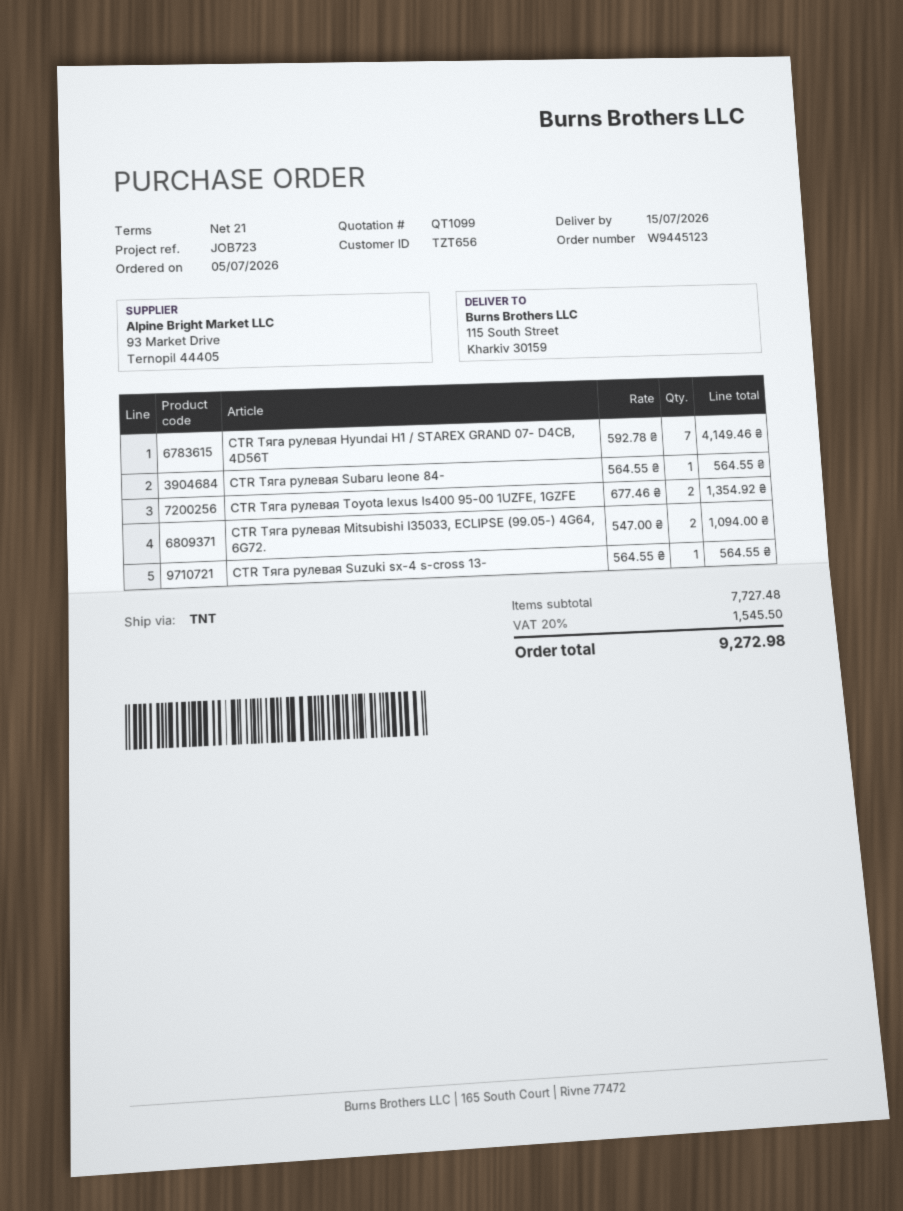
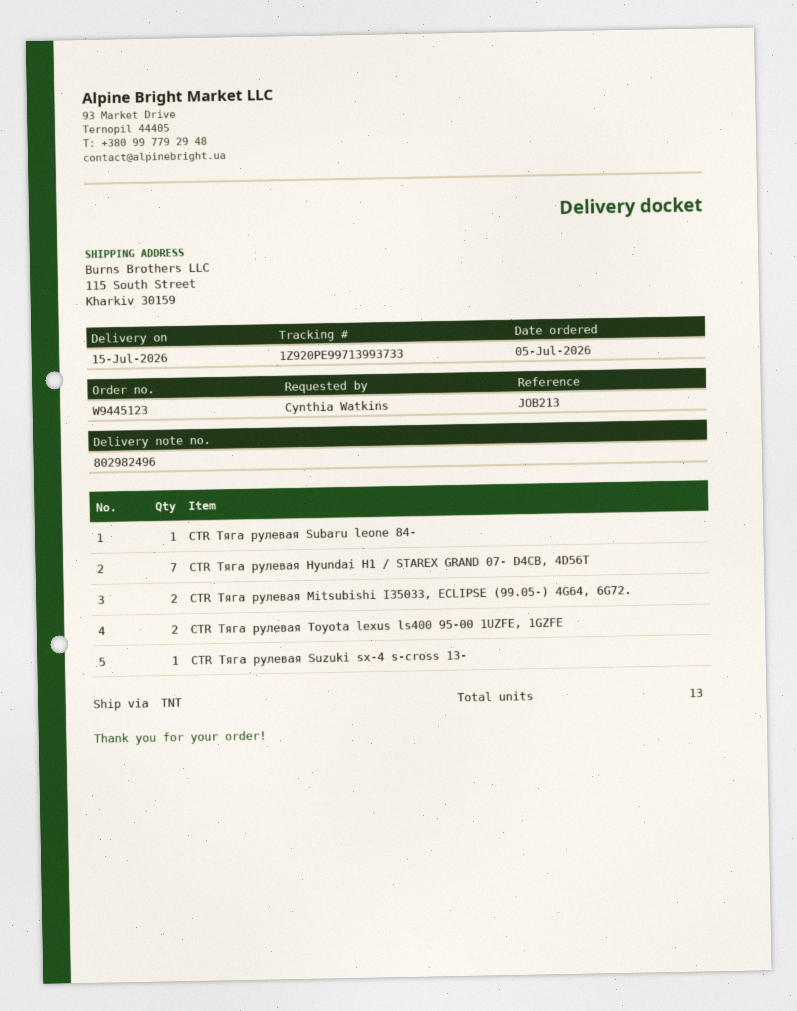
reference: JOB723 -> JOB213

